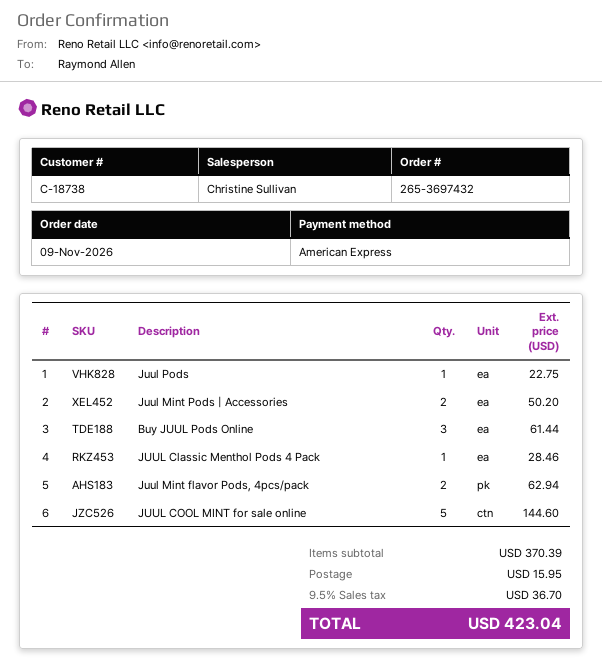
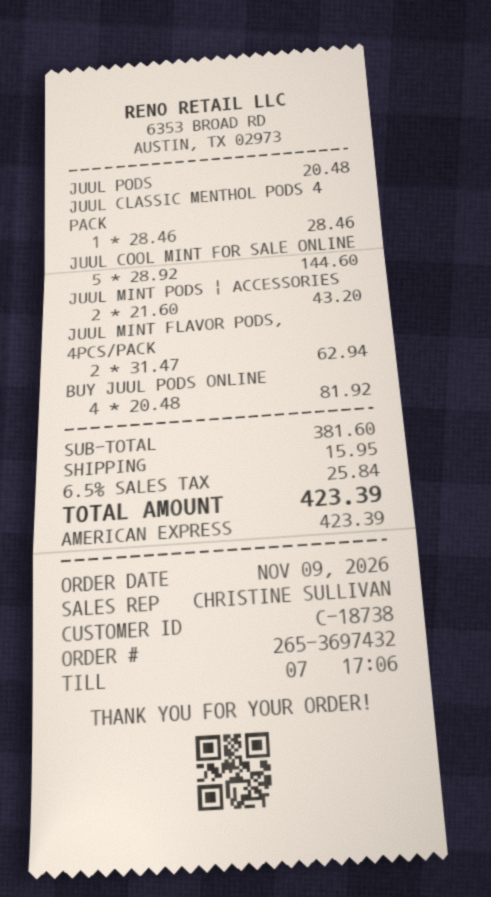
Juul Pods: 1 for 22.75 -> 1 for 20.48
Juul Mint Pods | Accessories: 2 for 50.20 -> 2 for 43.20
Buy JUUL Pods Online: 3 for 61.44 -> 4 for 81.92
subtotal: 370.39 -> 381.60
tax: 9.5% = 36.70 -> 6.5% = 25.84
total: 423.04 -> 423.39

